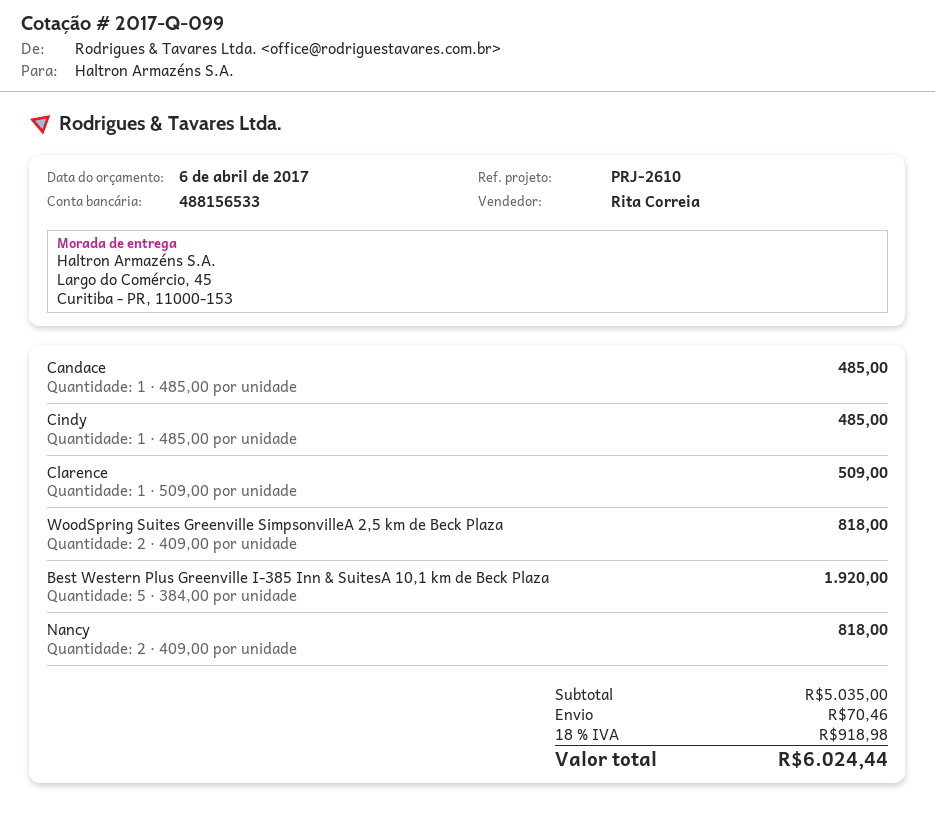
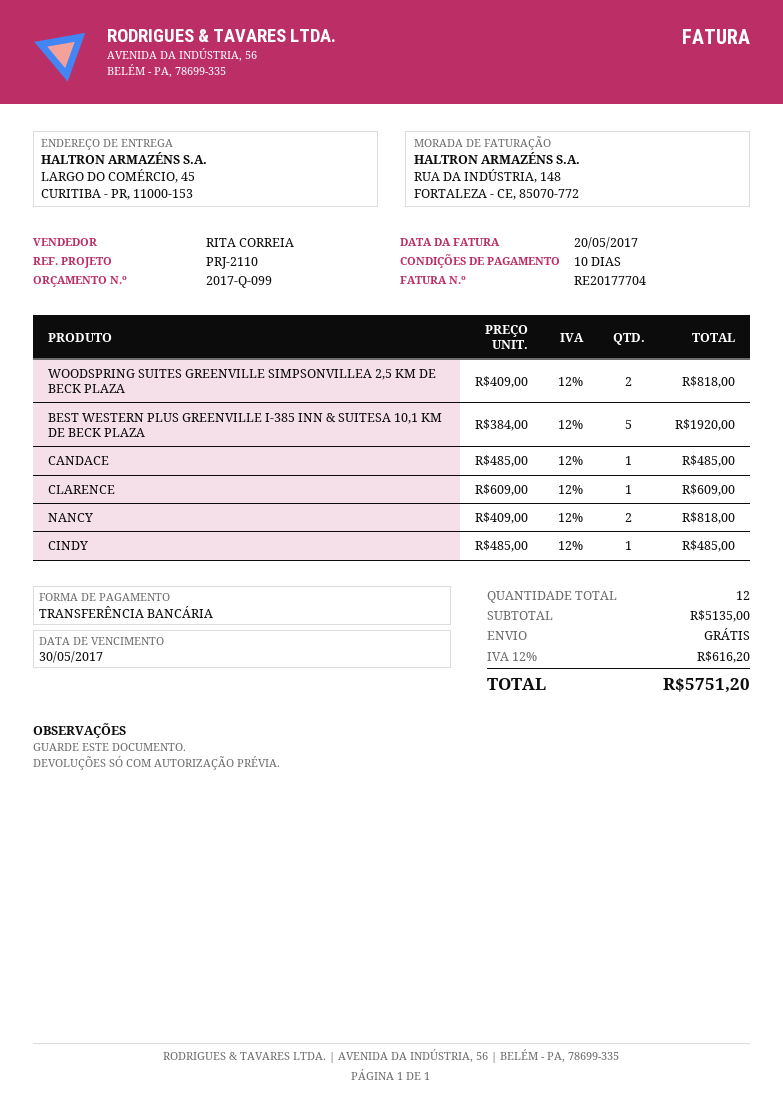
reference: PRJ-2610 -> PRJ-2110
Clarence: 1 x 509.00 = 509.00 -> 1 x 609.00 = 609.00
subtotal: 5035.00 -> 5135.00
shipping: 70.46 -> 0.00
tax: 18% = 918.98 -> 12% = 616.20
total: 6024.44 -> 5751.20

